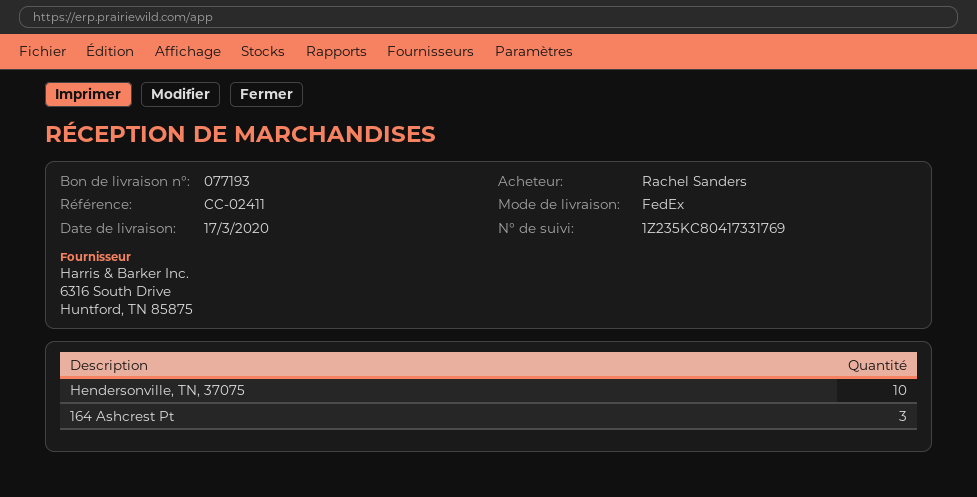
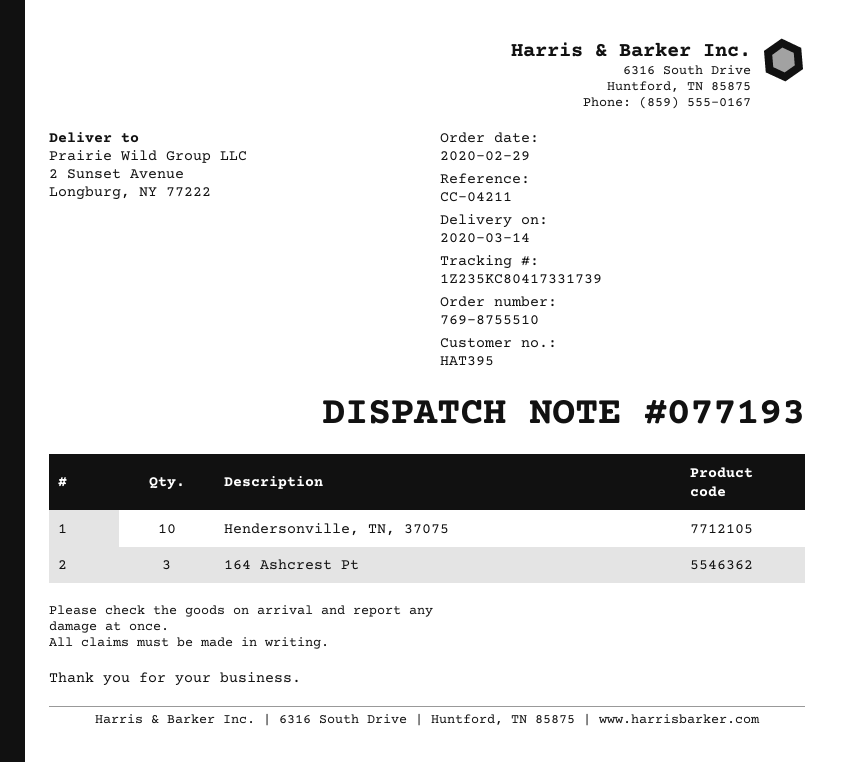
delivery date: 2020-03-17 -> 2020-03-14
reference: CC-02411 -> CC-04211
tracking number: 1Z235KC80417331769 -> 1Z235KC80417331739

